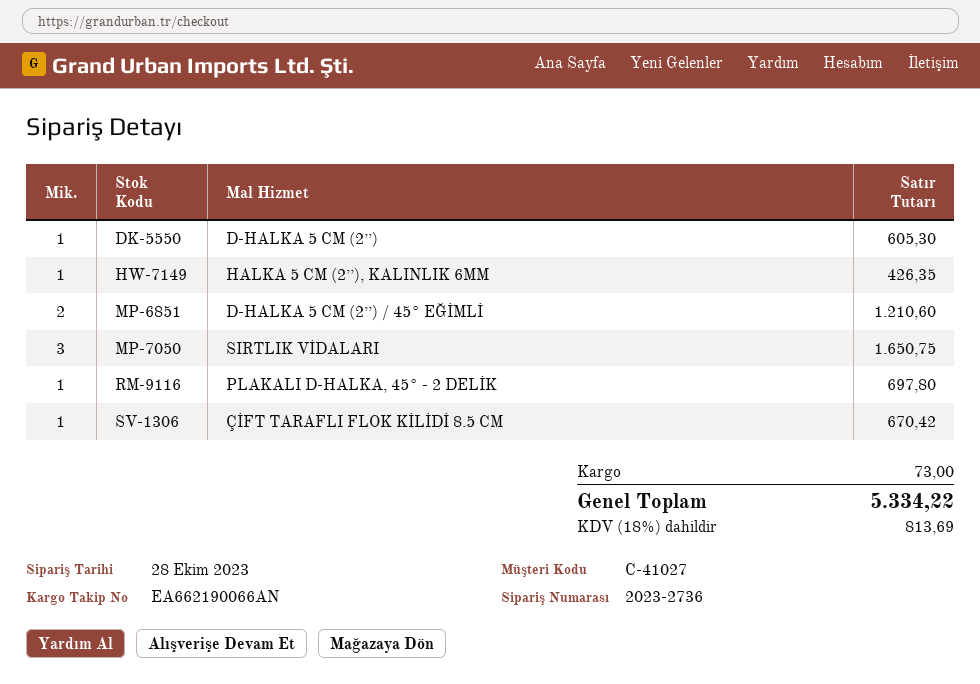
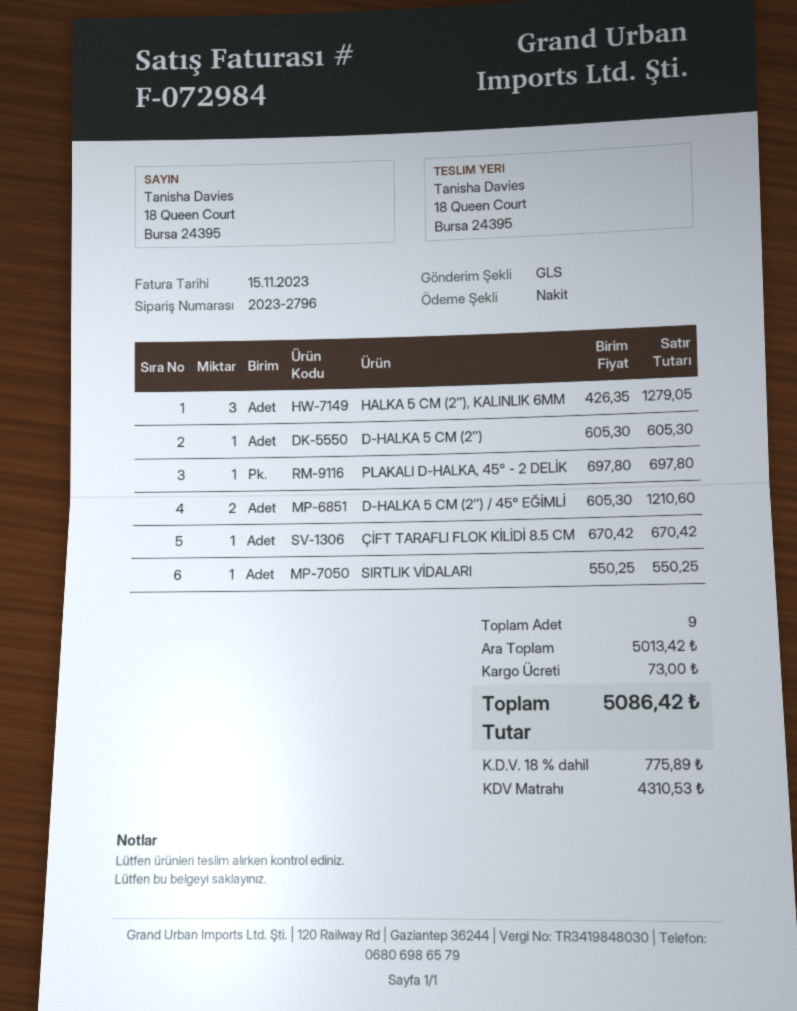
order number: 2023-2736 -> 2023-2796
HALKA 5 CM (2’’), KALINLIK 6MM: 1 for 426.35 -> 3 for 1279.05
SIRTLIK VİDALARI: 3 for 1650.75 -> 1 for 550.25
tax: 18% = 813.69 -> 18% = 775.89
total: 5334.22 -> 5086.42

